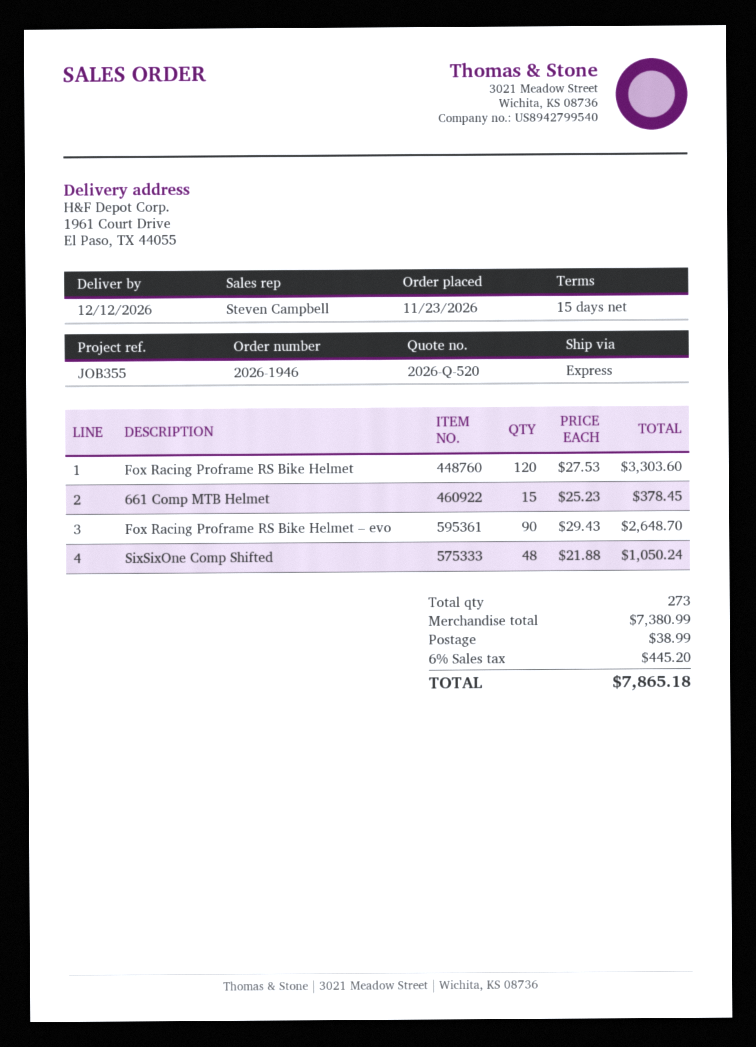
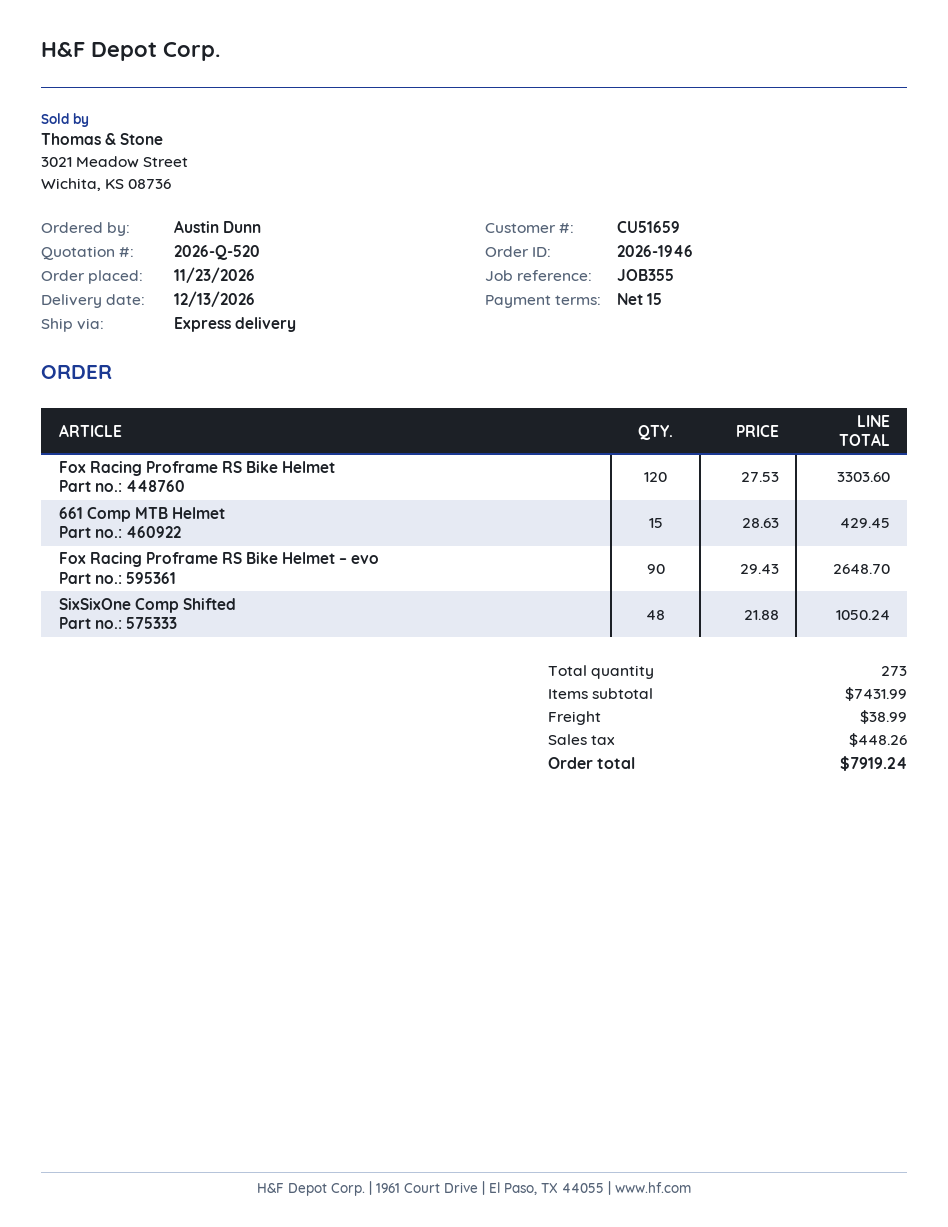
delivery date: 2026-12-12 -> 2026-12-13
661 Comp MTB Helmet: 15 x 25.23 = 378.45 -> 15 x 28.63 = 429.45
subtotal: 7380.99 -> 7431.99
tax: 445.20 -> 448.26
total: 7865.18 -> 7919.24

